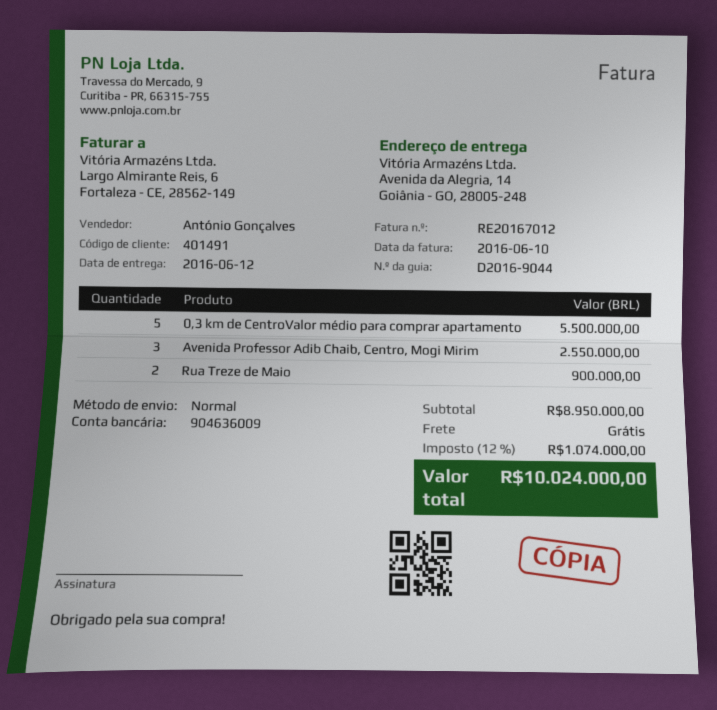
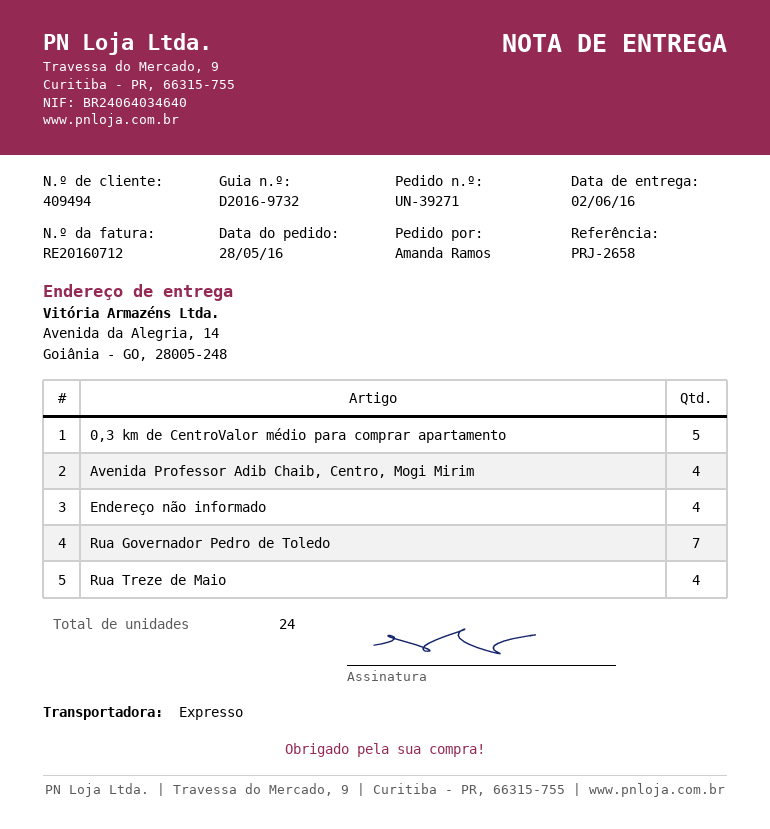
delivery note number: D2016-9044 -> D2016-9732
delivery date: 2016-06-12 -> 2016-06-02
invoice number: RE20167012 -> RE20160712
customer number: 401491 -> 409494
shipping method: standard -> express
Avenida Professor Adib Chaib, Centro, Mogi Mirim: 3 -> 4
Rua Treze de Maio: 2 -> 4
Endereço não informado: none -> 4
Rua Governador Pedro de Toledo: none -> 7

